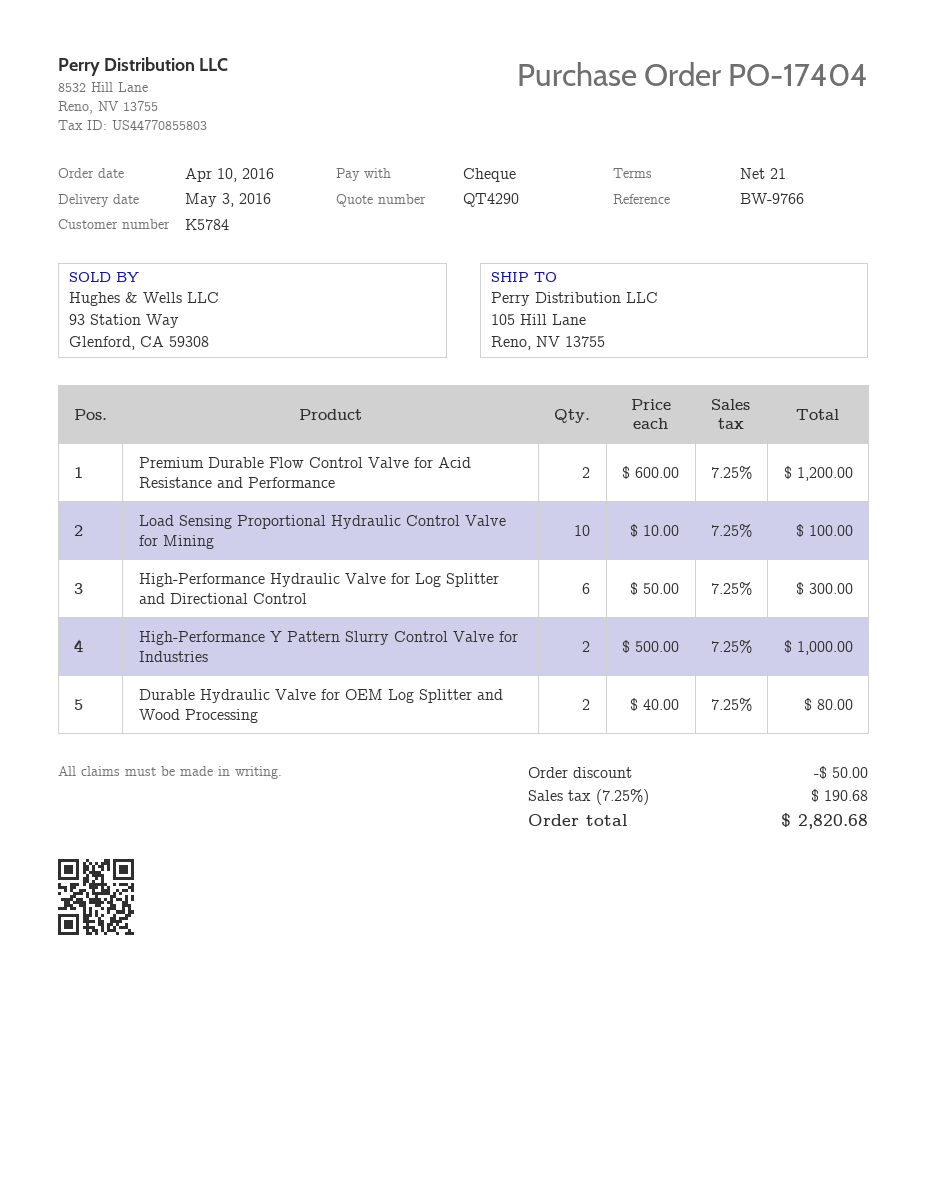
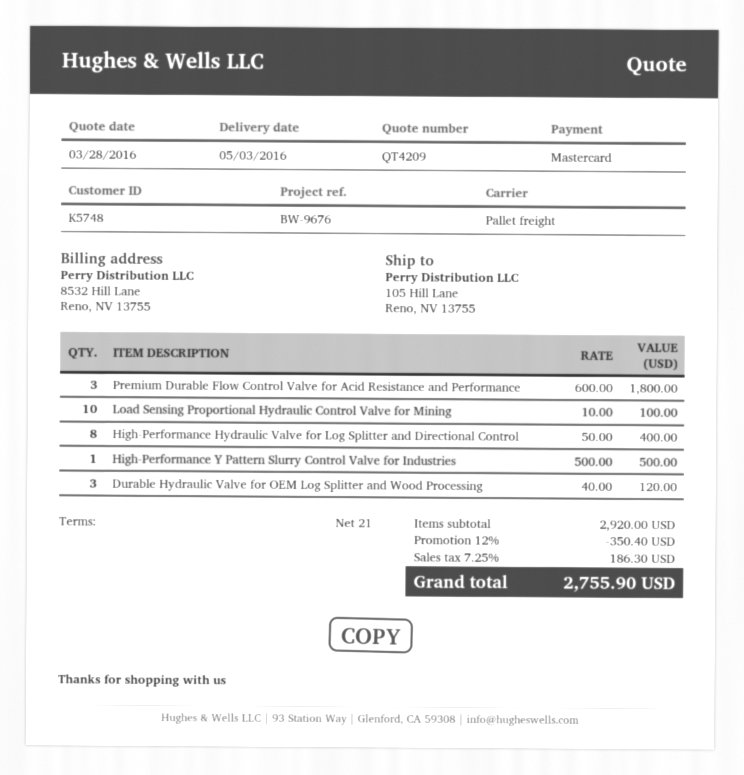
quote number: QT4290 -> QT4209
customer number: K5784 -> K5748
reference: BW-9766 -> BW-9676
payment method: cheque -> Mastercard
Premium Durable Flow Control Valve for Acid Resistance and Performance: 2 x 600.00 = 1200.00 -> 3 x 600.00 = 1800.00
High-Performance Hydraulic Valve for Log Splitter and Directional Control: 6 x 50.00 = 300.00 -> 8 x 50.00 = 400.00
High-Performance Y Pattern Slurry Control Valve for Industries: 2 x 500.00 = 1000.00 -> 1 x 500.00 = 500.00
Durable Hydraulic Valve for OEM Log Splitter and Wood Processing: 2 x 40.00 = 80.00 -> 3 x 40.00 = 120.00
discount: 50.00 -> 350.40
tax: 7.25% = 190.68 -> 7.25% = 186.30
total: 2820.68 -> 2755.90

